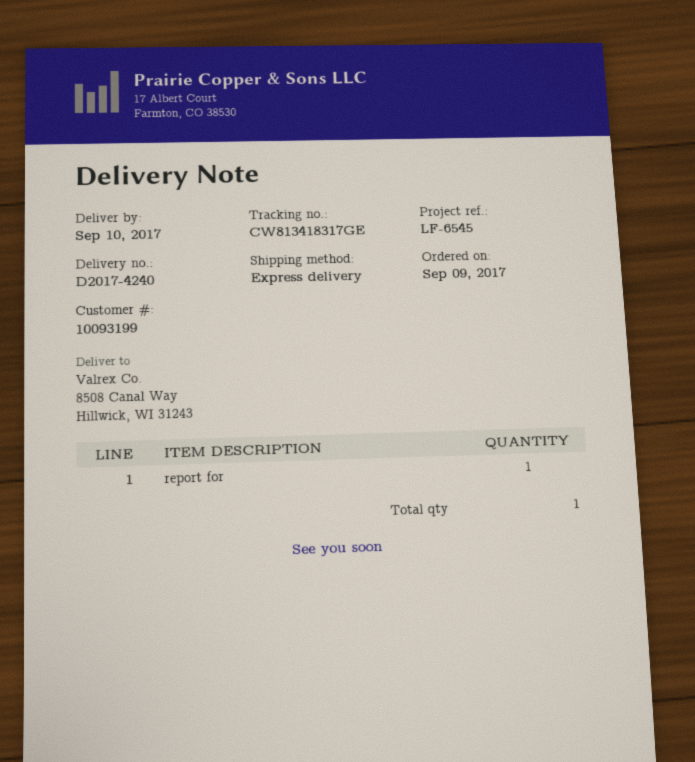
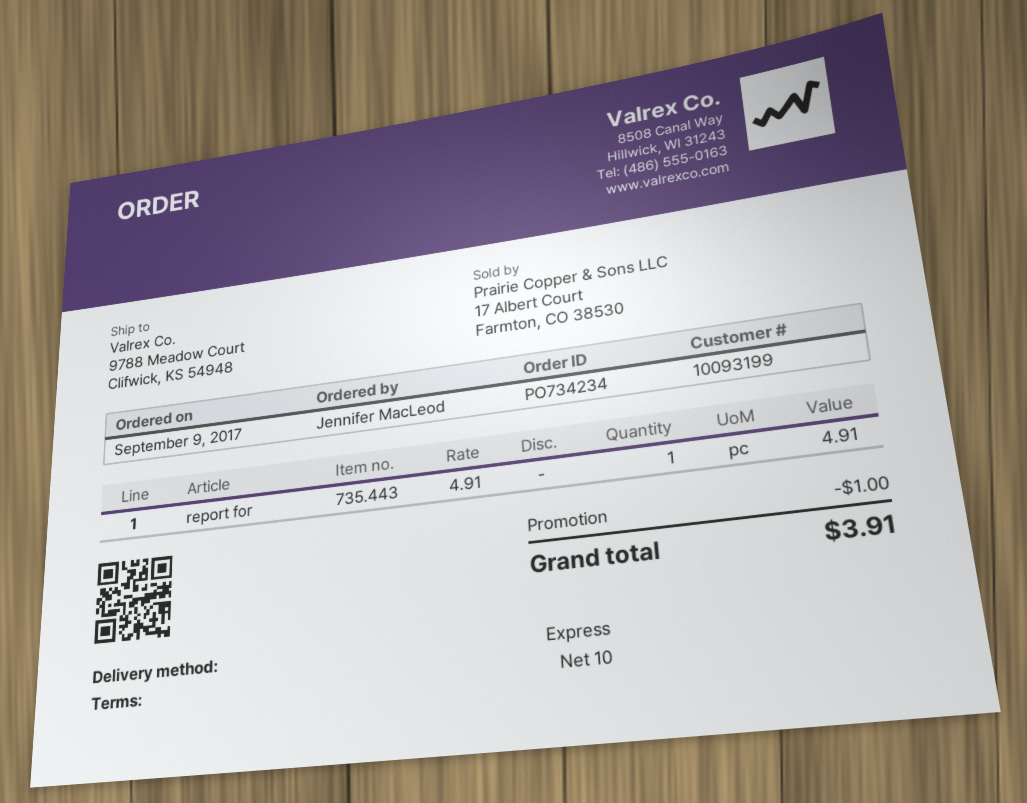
ship to: 8508 Canal Way, Hillwick, WI 31243 -> 9788 Meadow Court, Clifwick, KS 54948

